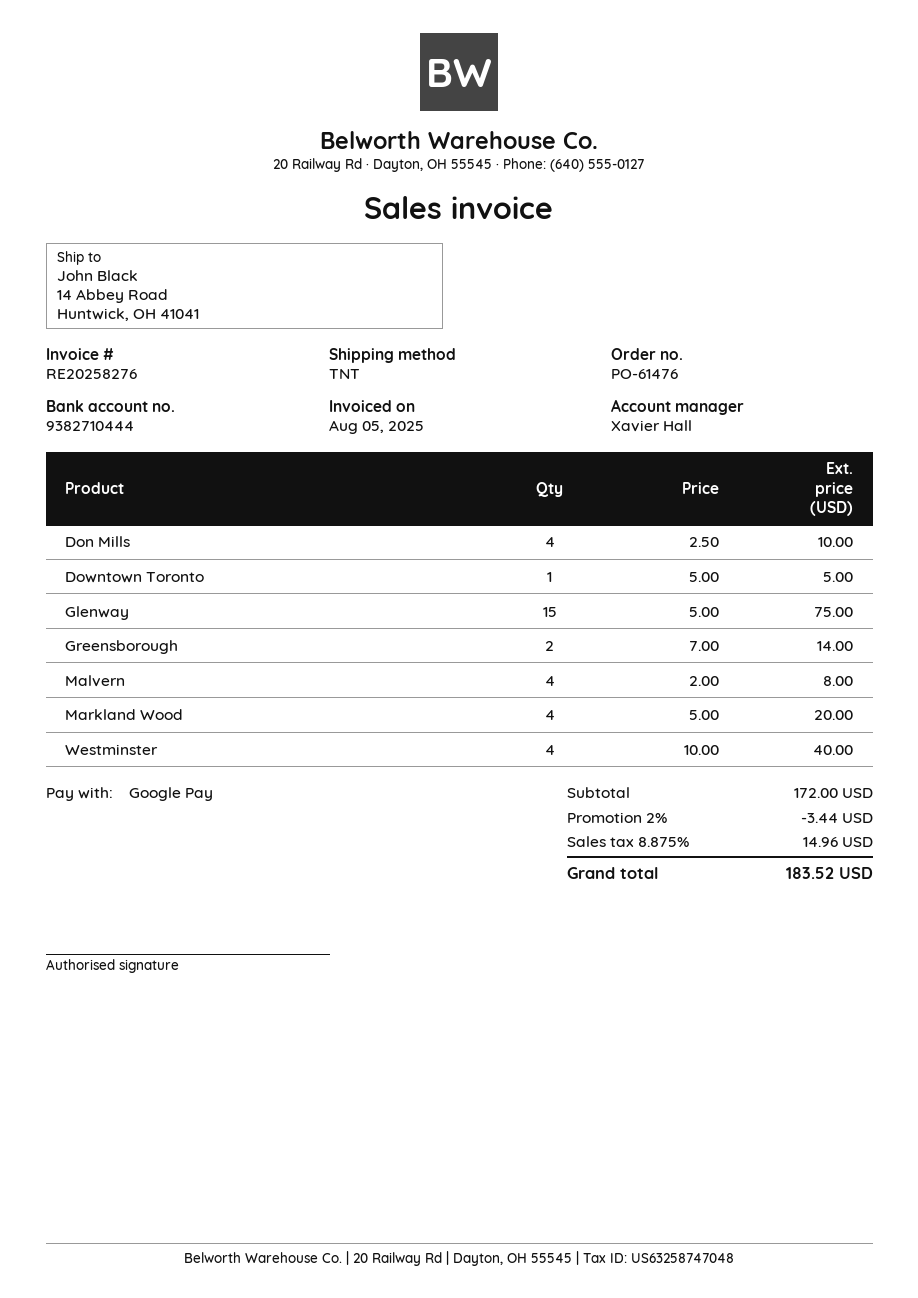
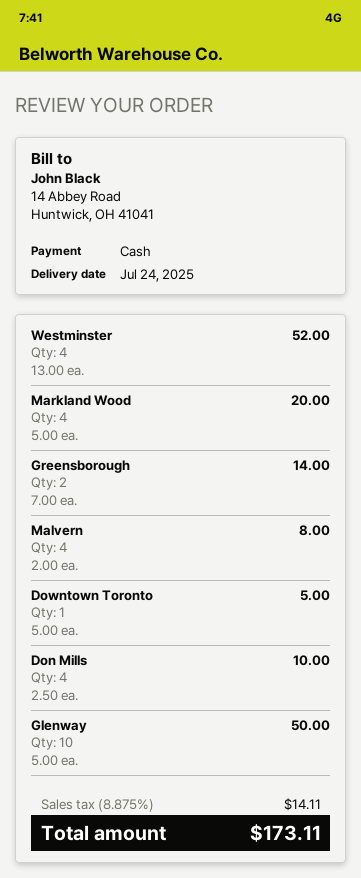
payment method: Google Pay -> cash
Glenway: 15 x 5.00 = 75.00 -> 10 x 5.00 = 50.00
Westminster: 4 x 10.00 = 40.00 -> 4 x 13.00 = 52.00
discount: 2% = 3.44 -> none
tax: 8.875% = 14.96 -> 8.875% = 14.11
total: 183.52 -> 173.11

